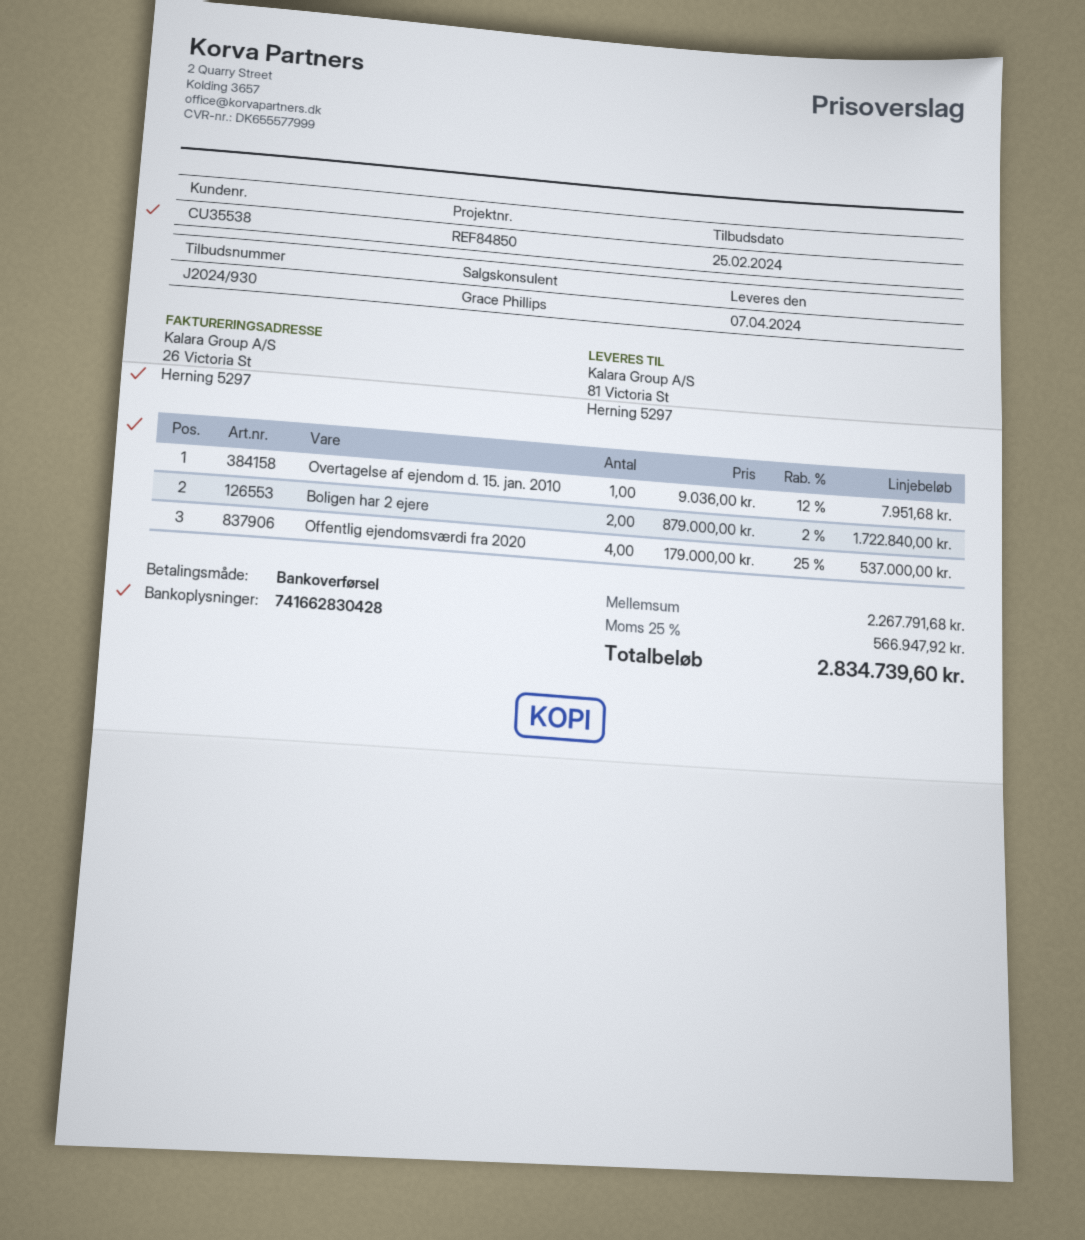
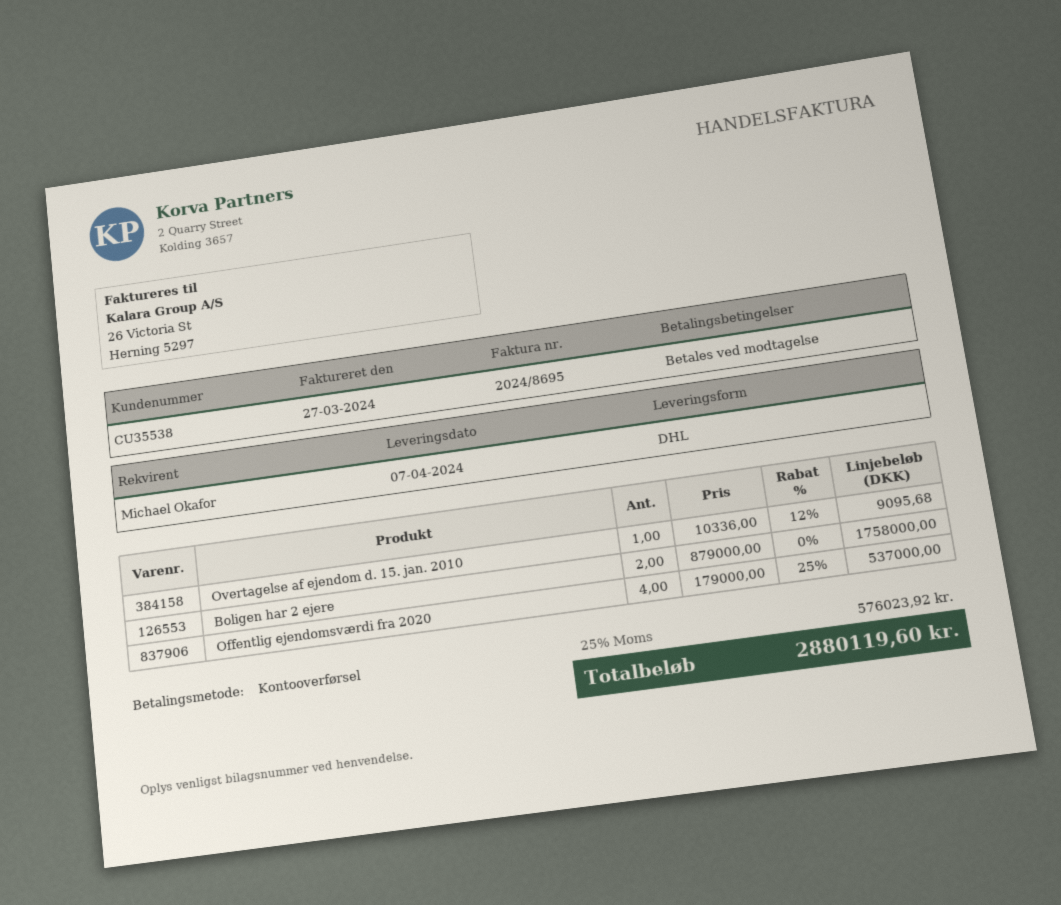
Overtagelse af ejendom d. 15. jan. 2010: 1 x 9036.00 - 12% = 7951.68 -> 1 x 10336.00 - 12% = 9095.68
Boligen har 2 ejere: 2 x 879000.00 - 2% = 1722840.00 -> 2 x 879000.00 = 1758000.00
tax: 25% = 566947.92 -> 25% = 576023.92
total: 2834739.60 -> 2880119.60

